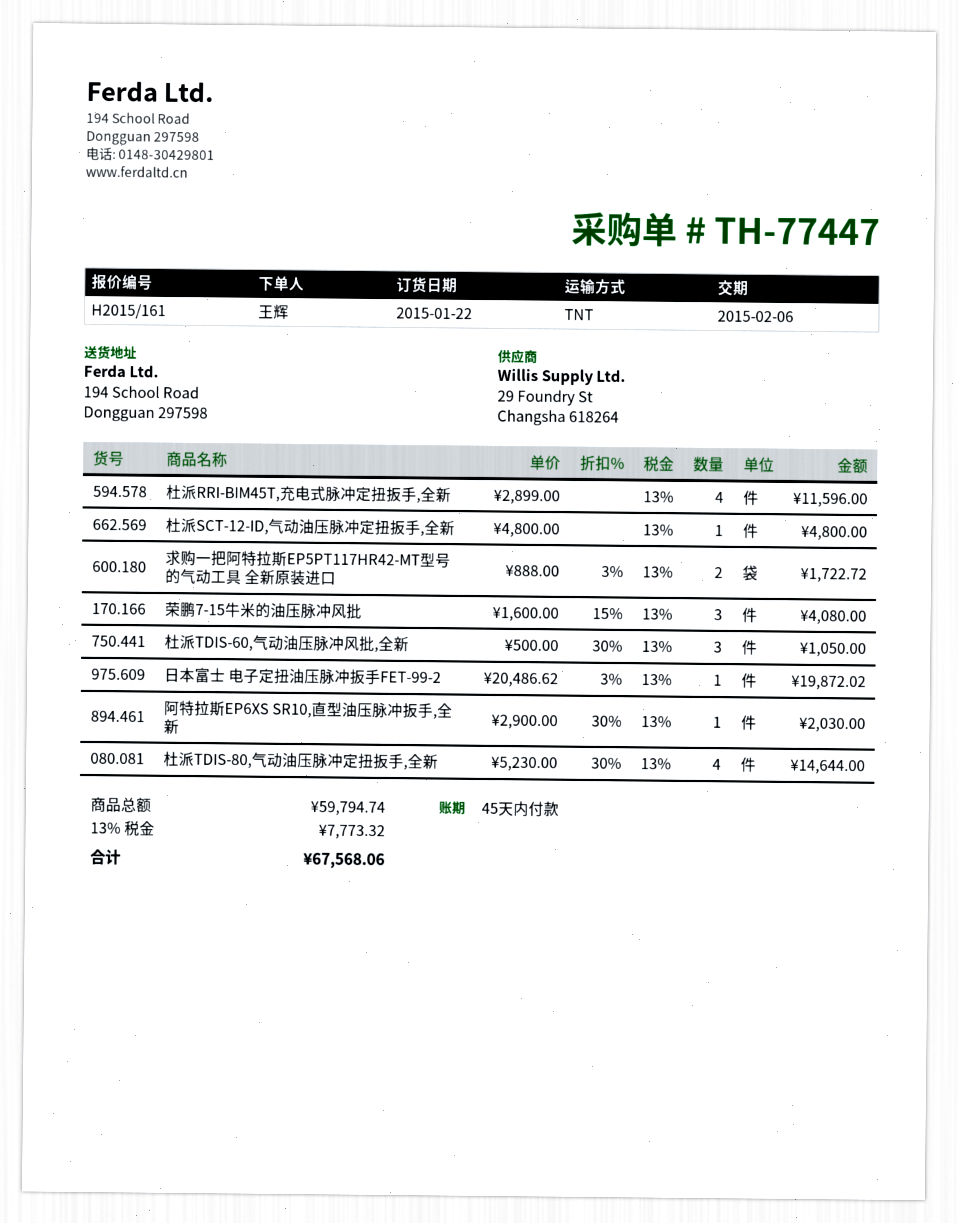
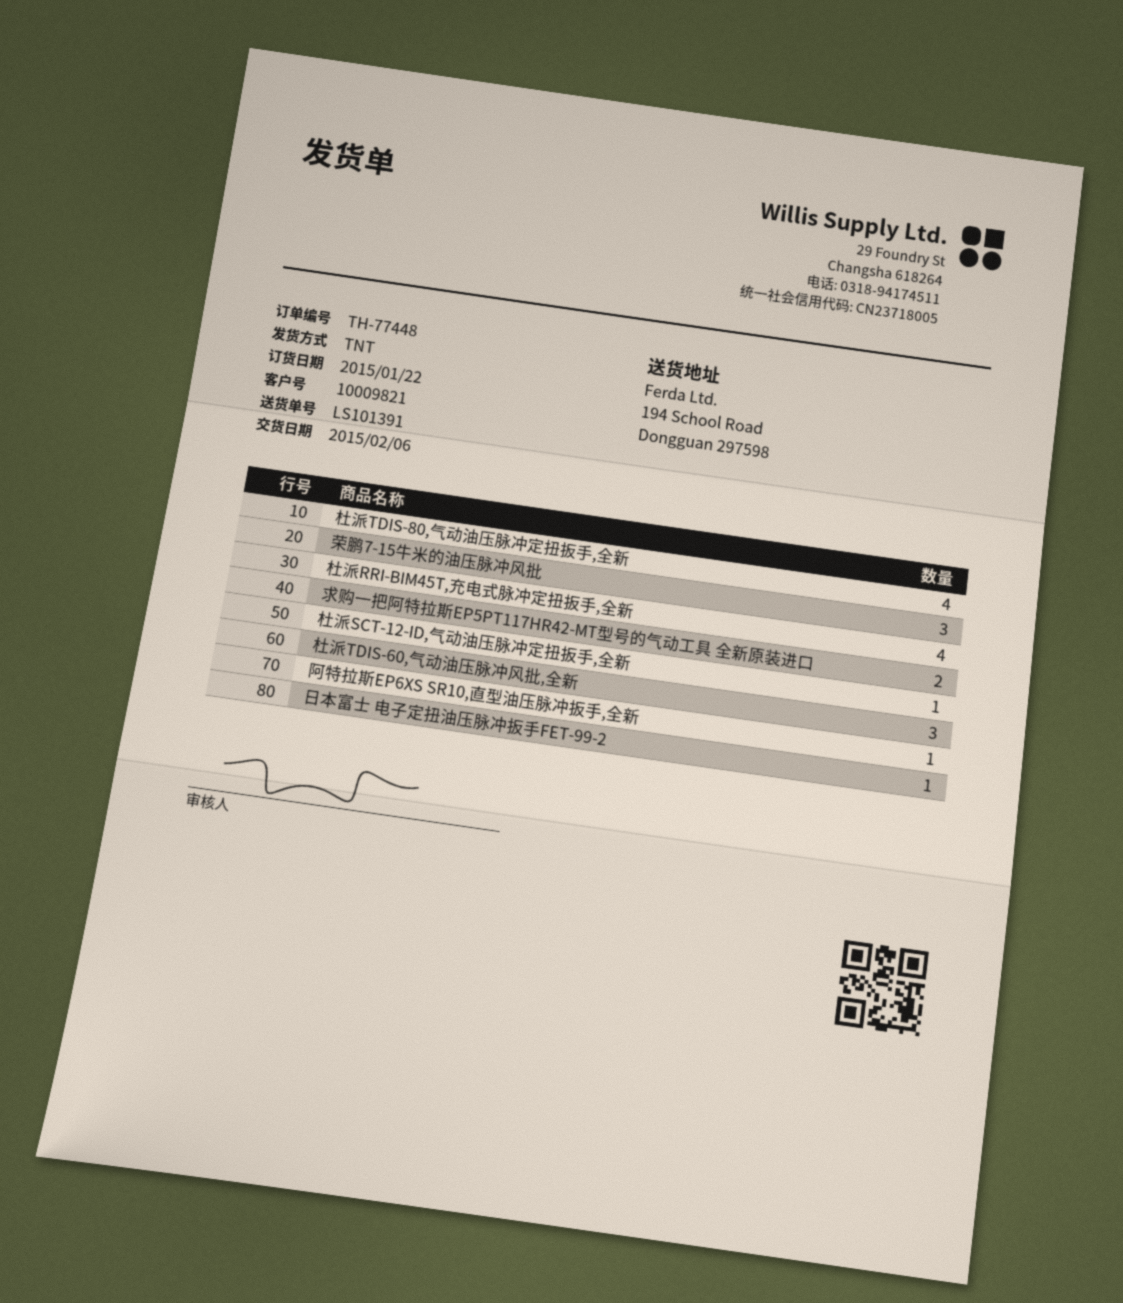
order number: TH-77447 -> TH-77448

